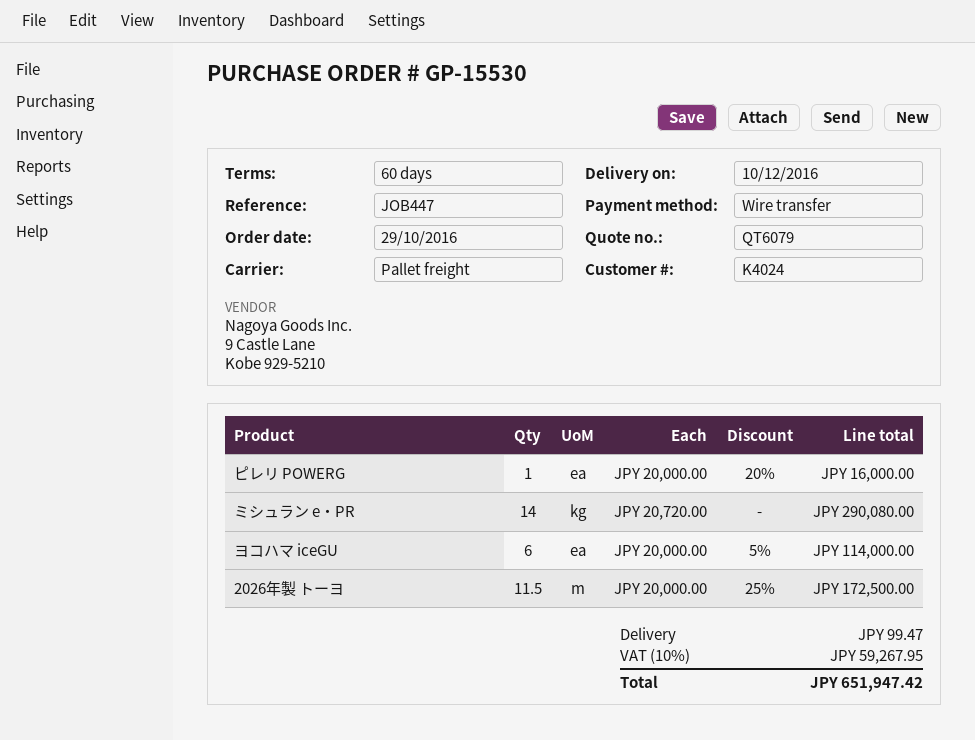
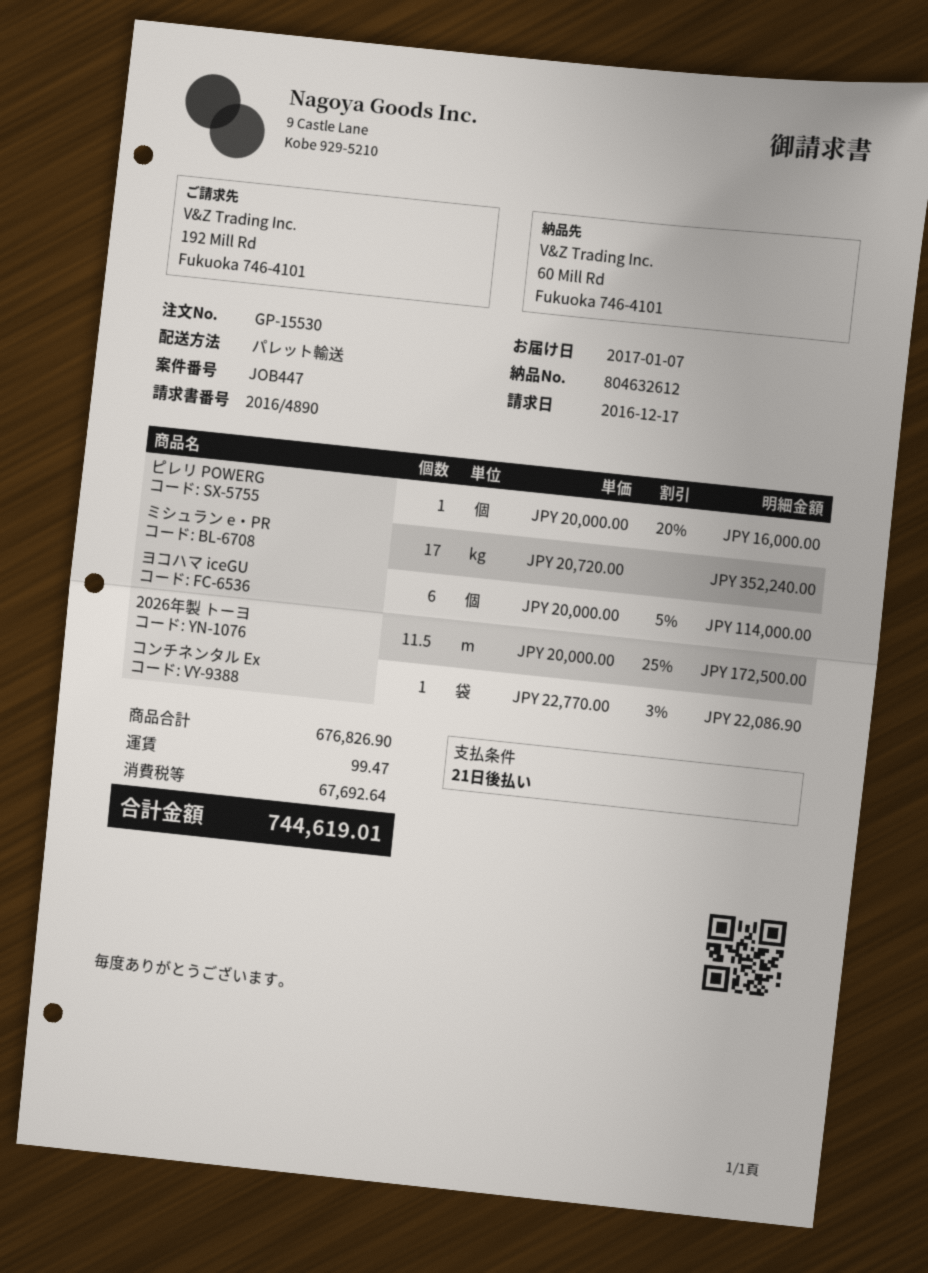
delivery date: 2016-12-10 -> 2017-01-07
payment terms: 60 days -> 21 days
ミシュラン e・PR: 14 x 20720.00 = 290080.00 -> 17 x 20720.00 = 352240.00
コンチネンタル Ex: none -> 1 x 22770.00 - 3% = 22086.90
tax: 59267.95 -> 67692.64
total: 651947.42 -> 744619.01

